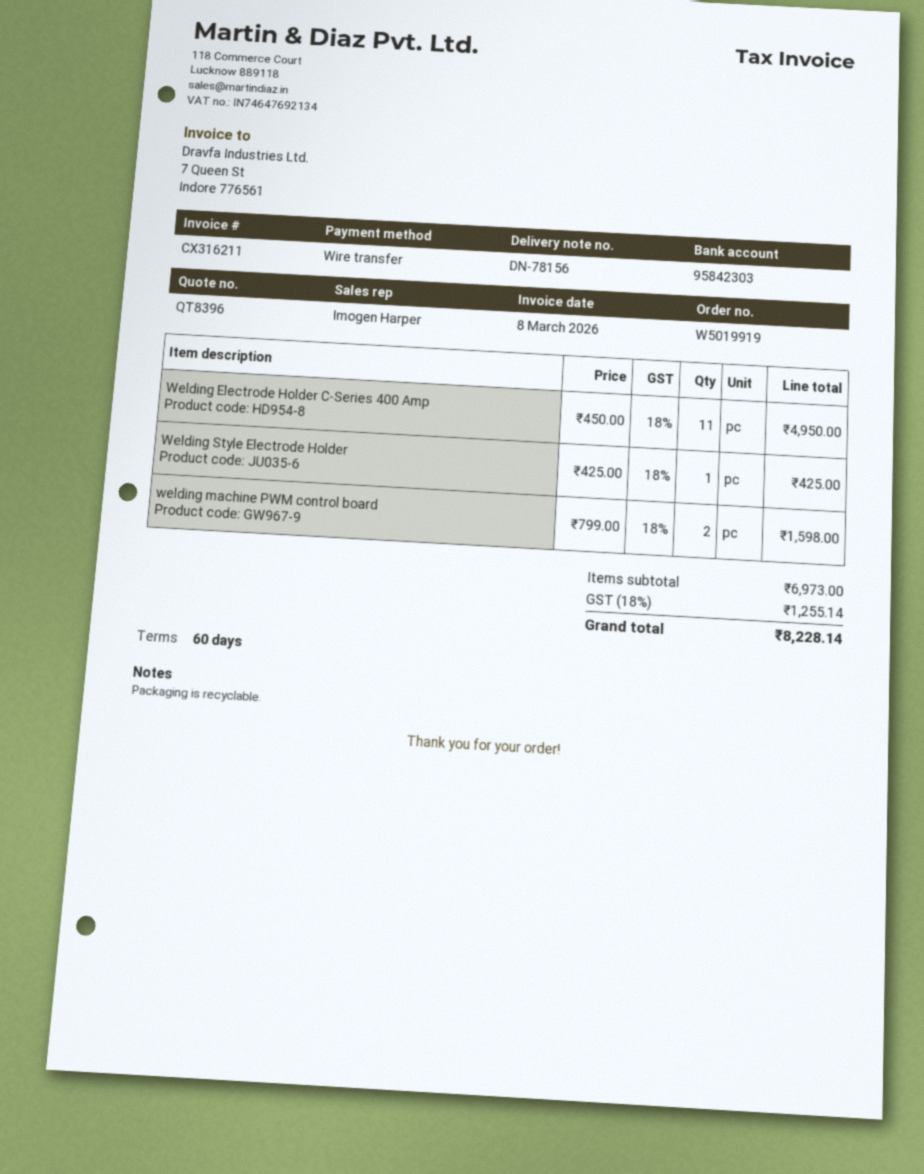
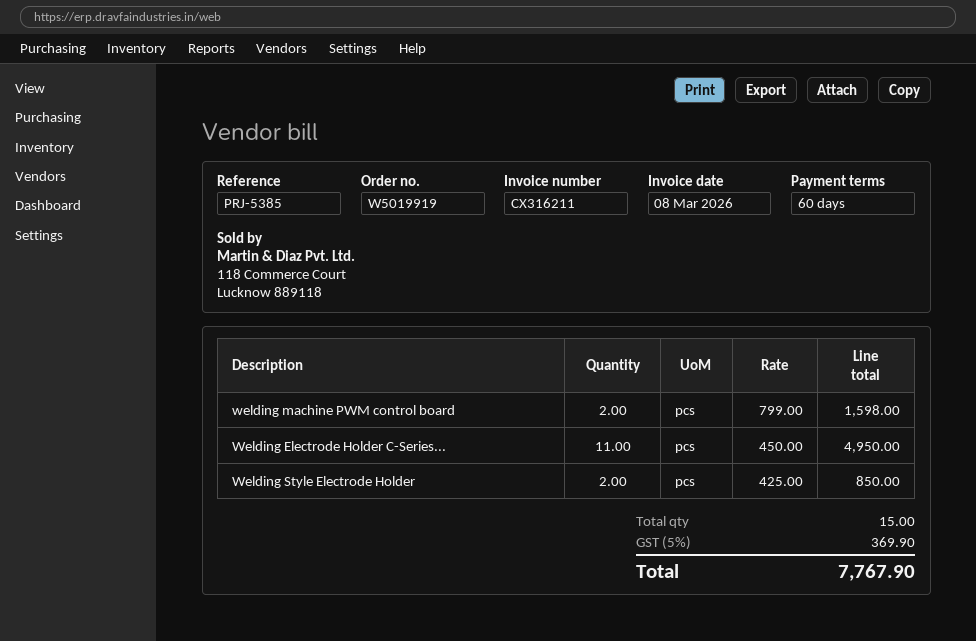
Welding Style Electrode Holder: 1 x 425.00 = 425.00 -> 2 x 425.00 = 850.00
tax: 18% = 1255.14 -> 5% = 369.90
total: 8228.14 -> 7767.90

